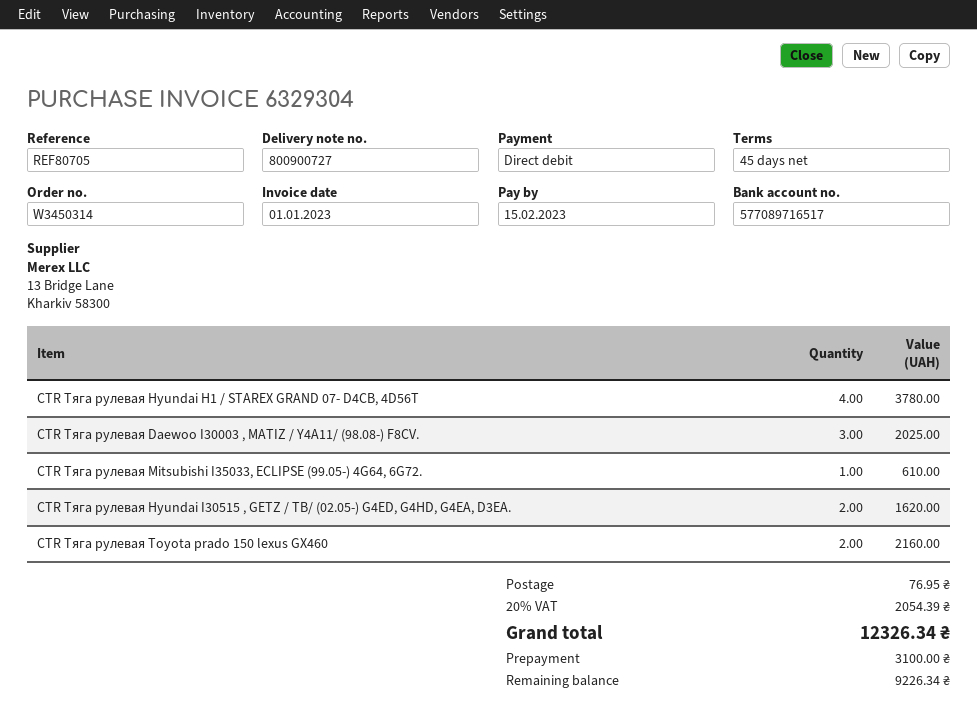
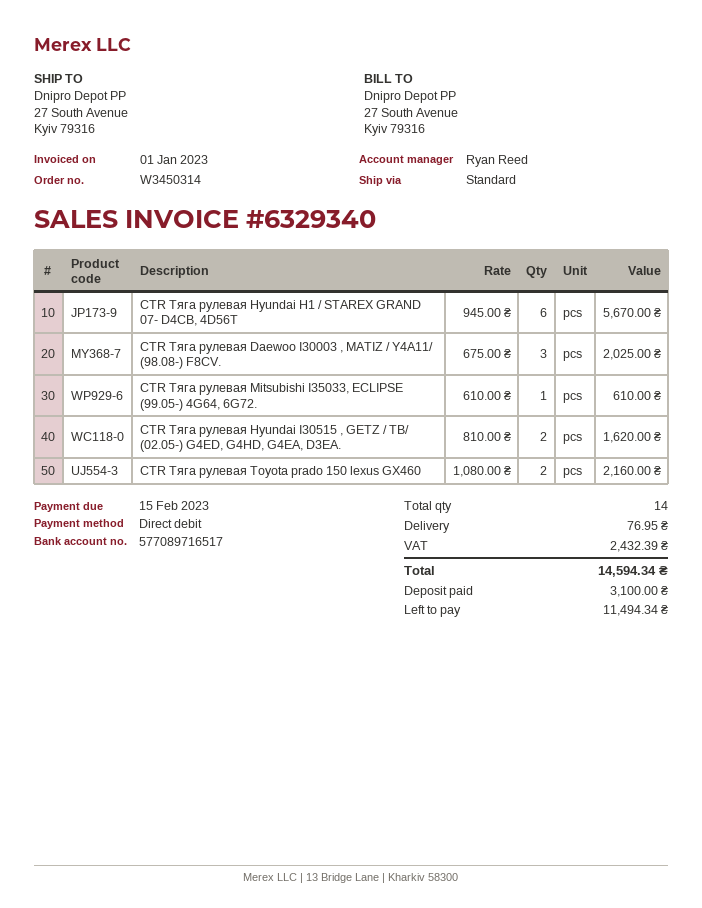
invoice number: 6329304 -> 6329340
CTR Тяга рулевая Hyundai H1 / STAREX GRAND 07- D4CB, 4D56T: 4 for 3780.00 -> 6 for 5670.00
tax: 2054.39 -> 2432.39
total: 12326.34 -> 14594.34
balance: 9226.34 -> 11494.34

